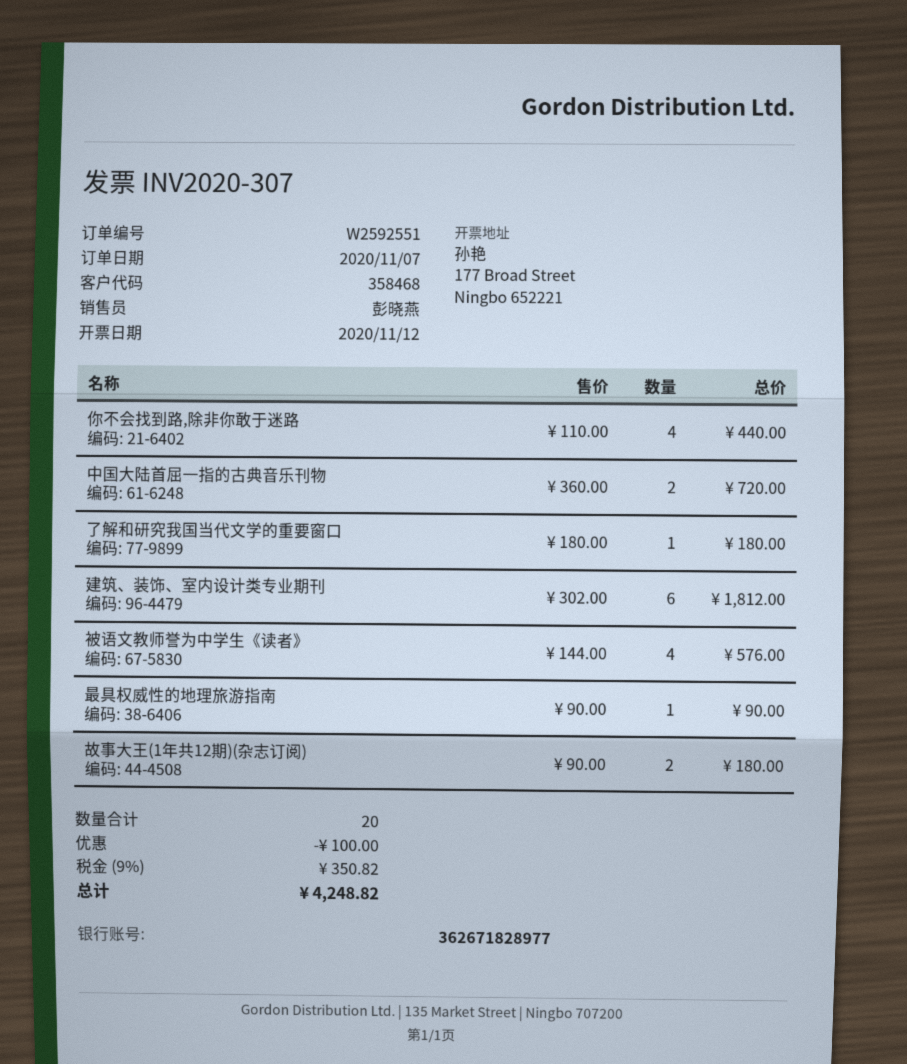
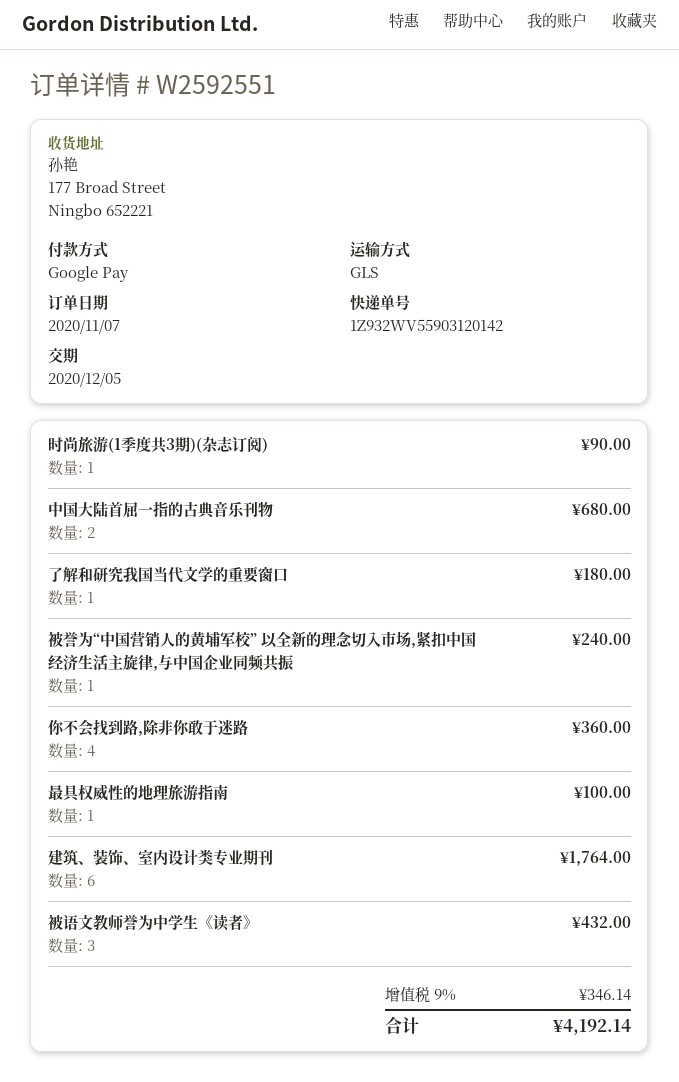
你不会找到路,除非你敢于迷路: 4 for 440.00 -> 4 for 360.00
中国大陆首屈一指的古典音乐刊物: 2 for 720.00 -> 2 for 680.00
建筑、装饰、室内设计类专业期刊: 6 for 1812.00 -> 6 for 1764.00
被语文教师誉为中学生《读者》: 4 for 576.00 -> 3 for 432.00
最具权威性的地理旅游指南: 1 for 90.00 -> 1 for 100.00
故事大王(1年共12期)(杂志订阅): 2 for 180.00 -> none
时尚旅游(1季度共3期)(杂志订阅): none -> 1 for 90.00
被誉为“中国营销人的黄埔军校” 以全新的理念切入市场,紧扣中国经济生活主旋律,与中国企业同频共振: none -> 1 for 240.00
discount: 100.00 -> none
tax: 9% = 350.82 -> 9% = 346.14
total: 4248.82 -> 4192.14

